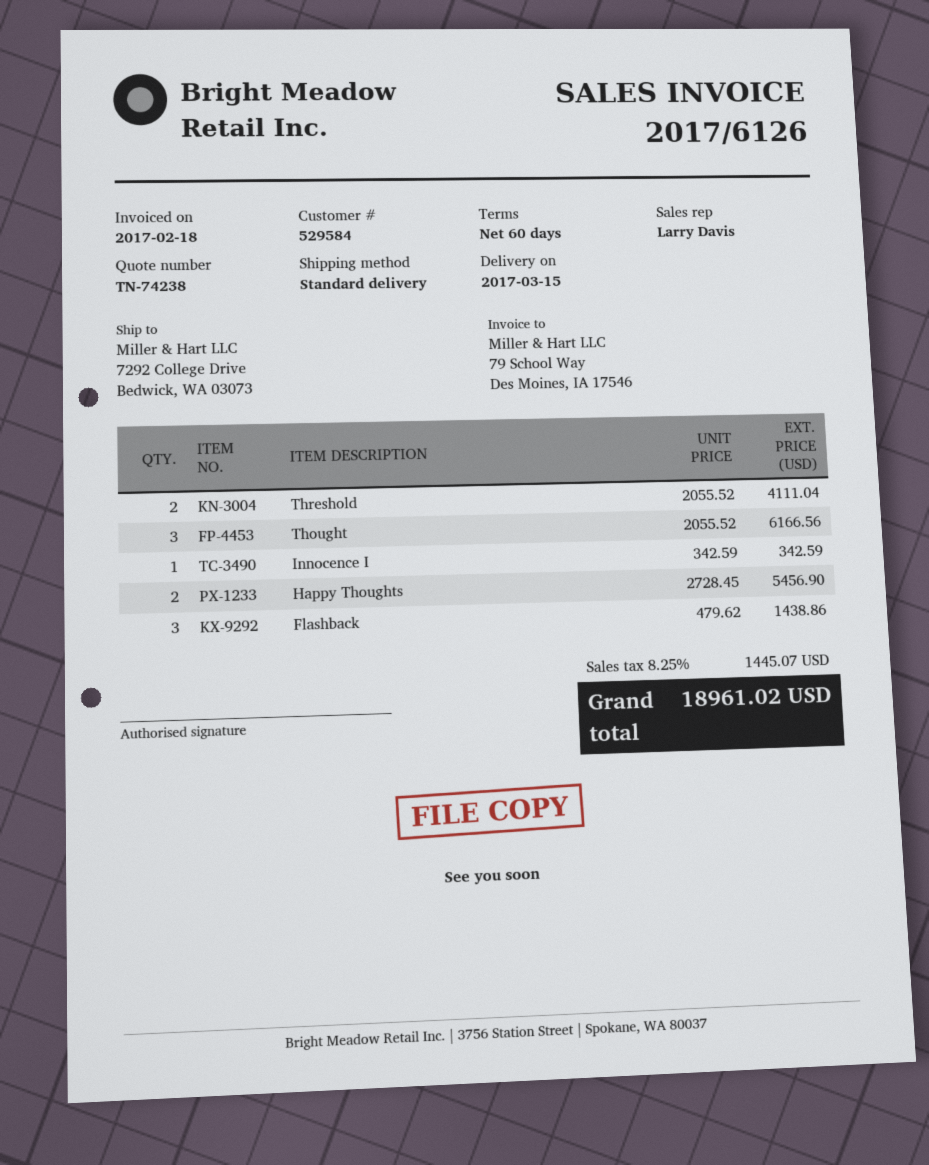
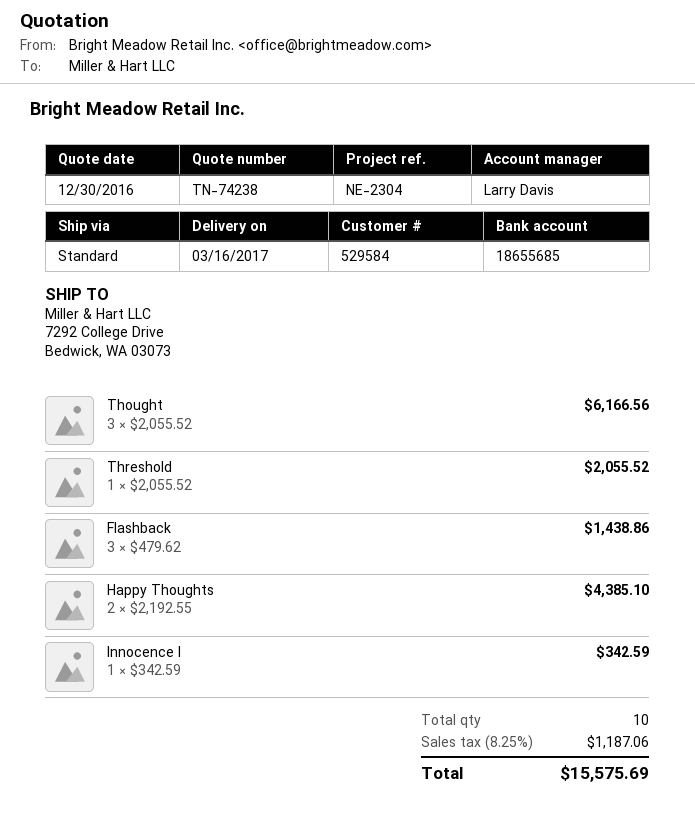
delivery date: 2017-03-15 -> 2017-03-16
Threshold: 2 x 2055.52 = 4111.04 -> 1 x 2055.52 = 2055.52
Happy Thoughts: 2 x 2728.45 = 5456.90 -> 2 x 2192.55 = 4385.10
tax: 8.25% = 1445.07 -> 8.25% = 1187.06
total: 18961.02 -> 15575.69

